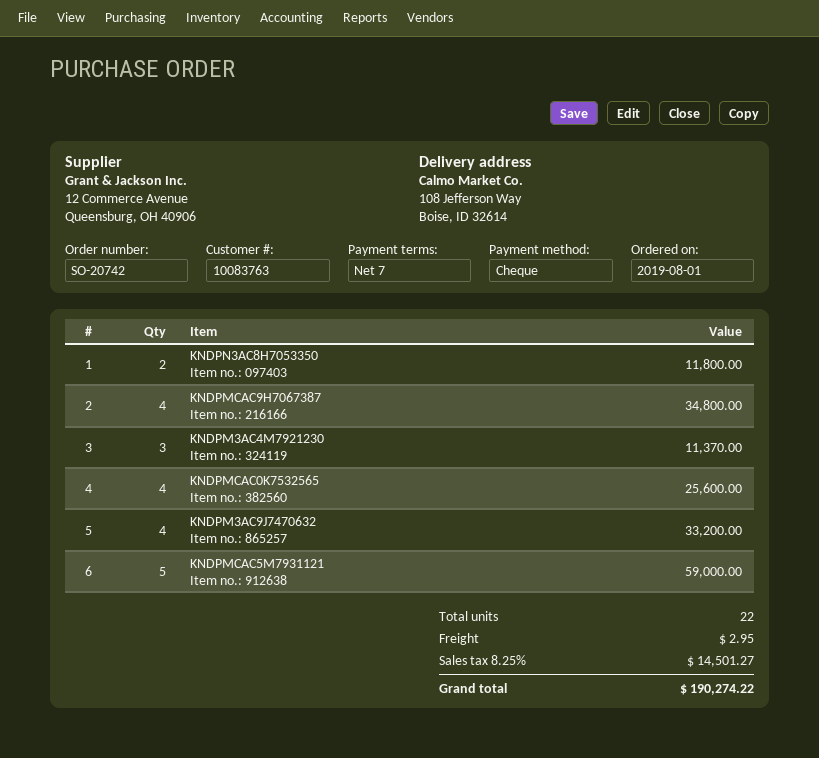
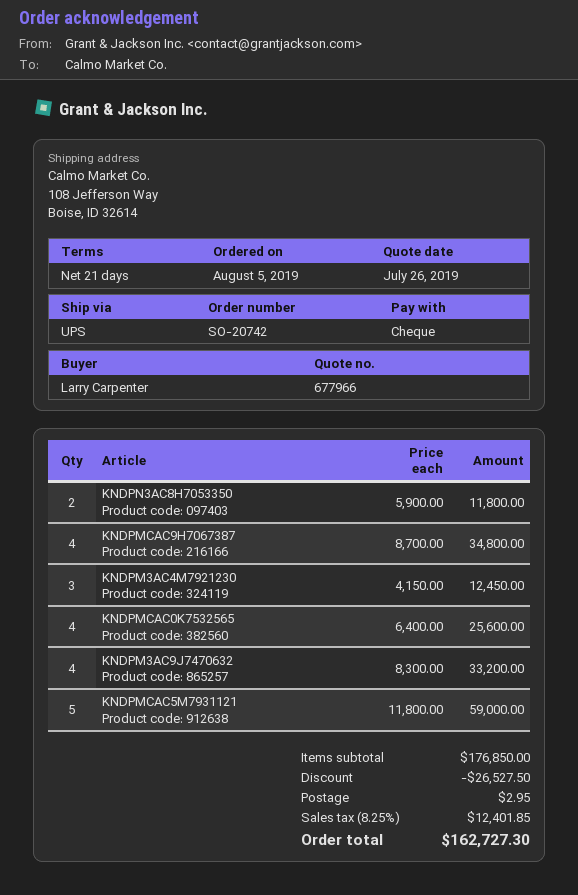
order date: 2019-08-01 -> 2019-08-05
payment terms: 7 days -> 21 days
KNDPM3AC4M7921230: 3 for 11370.00 -> 3 for 12450.00
discount: none -> 26527.50
tax: 8.25% = 14501.27 -> 8.25% = 12401.85
total: 190274.22 -> 162727.30

